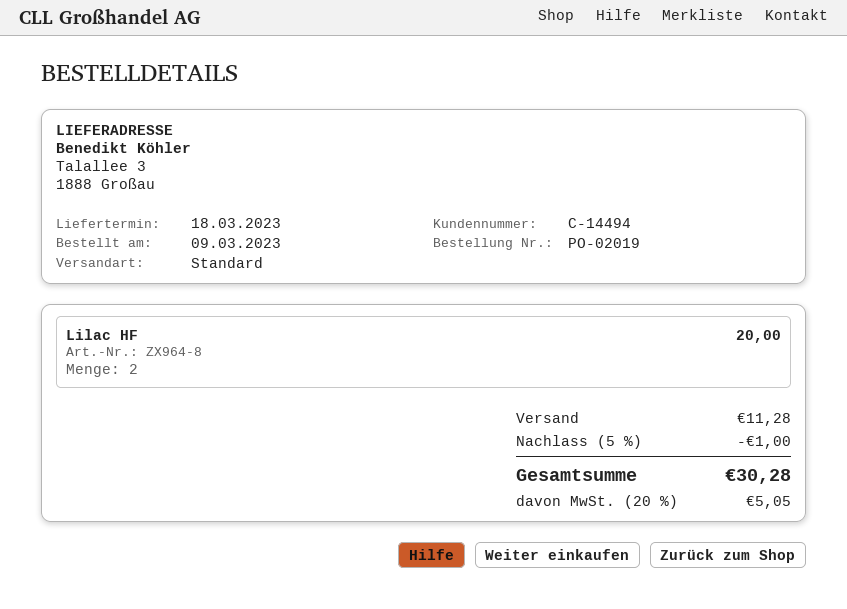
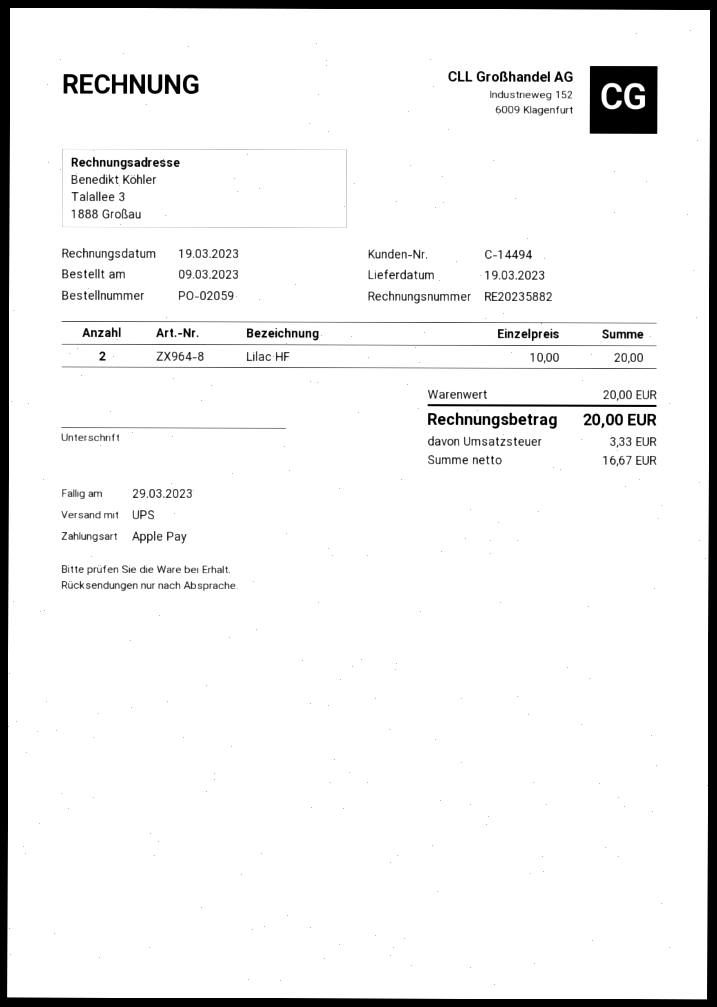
order number: PO-02019 -> PO-02059
delivery date: 2023-03-18 -> 2023-03-19
shipping method: standard -> UPS
discount: 5% = 1.00 -> none
shipping: 11.28 -> none
tax: 5.05 -> 3.33
total: 30.28 -> 20.00

